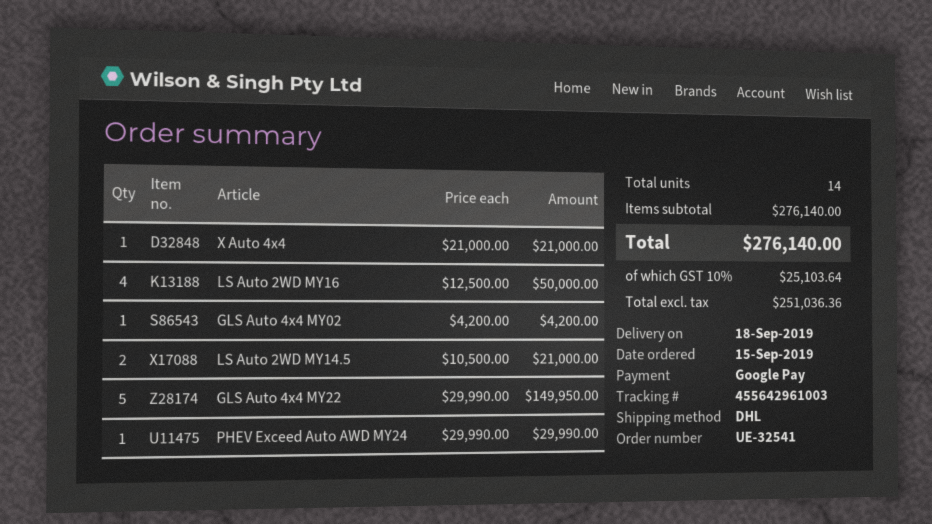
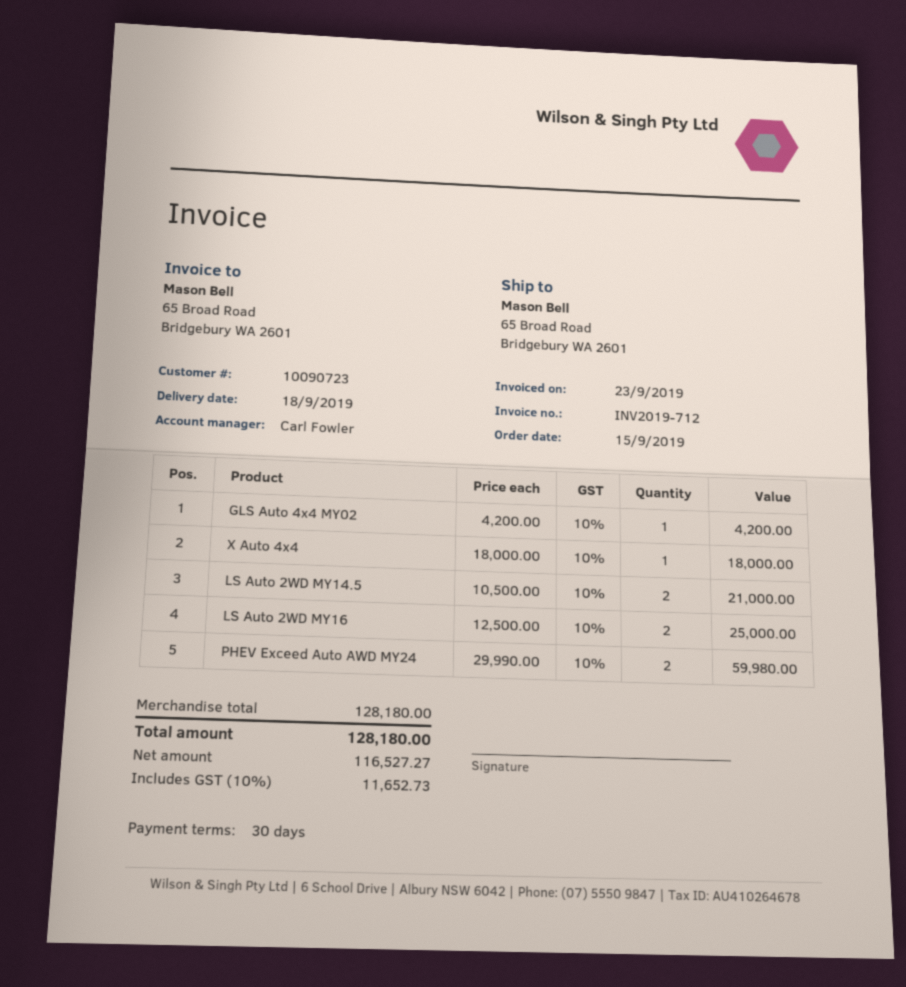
X Auto 4x4: 1 x 21000.00 = 21000.00 -> 1 x 18000.00 = 18000.00
LS Auto 2WD MY16: 4 x 12500.00 = 50000.00 -> 2 x 12500.00 = 25000.00
GLS Auto 4x4 MY22: 5 x 29990.00 = 149950.00 -> none
PHEV Exceed Auto AWD MY24: 1 x 29990.00 = 29990.00 -> 2 x 29990.00 = 59980.00
subtotal: 276140.00 -> 128180.00
net: 251036.36 -> 116527.27
tax: 10% = 25103.64 -> 10% = 11652.73
total: 276140.00 -> 128180.00

